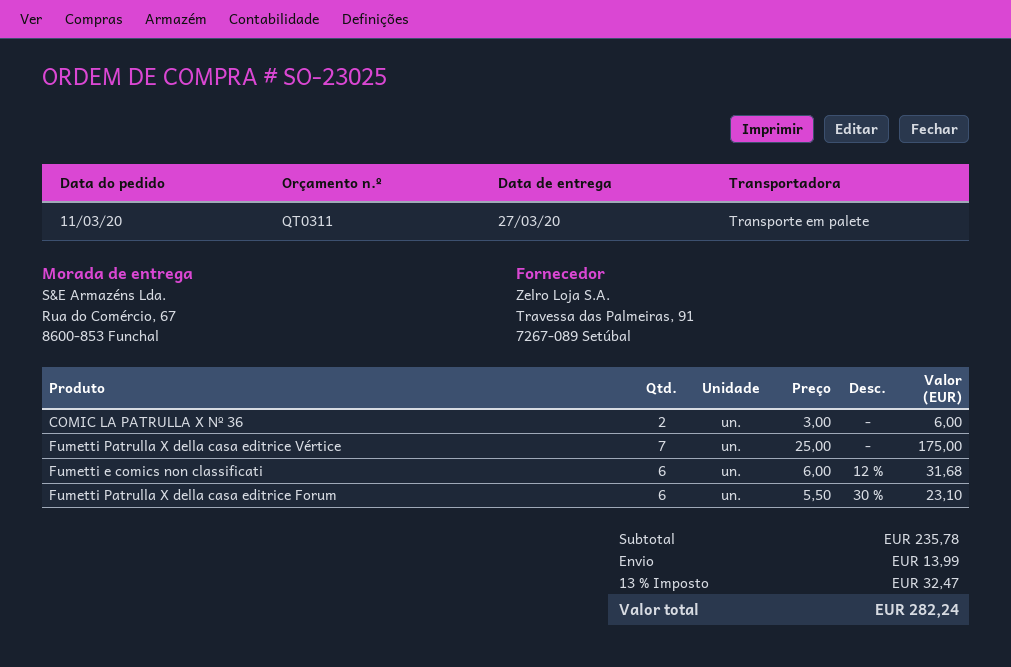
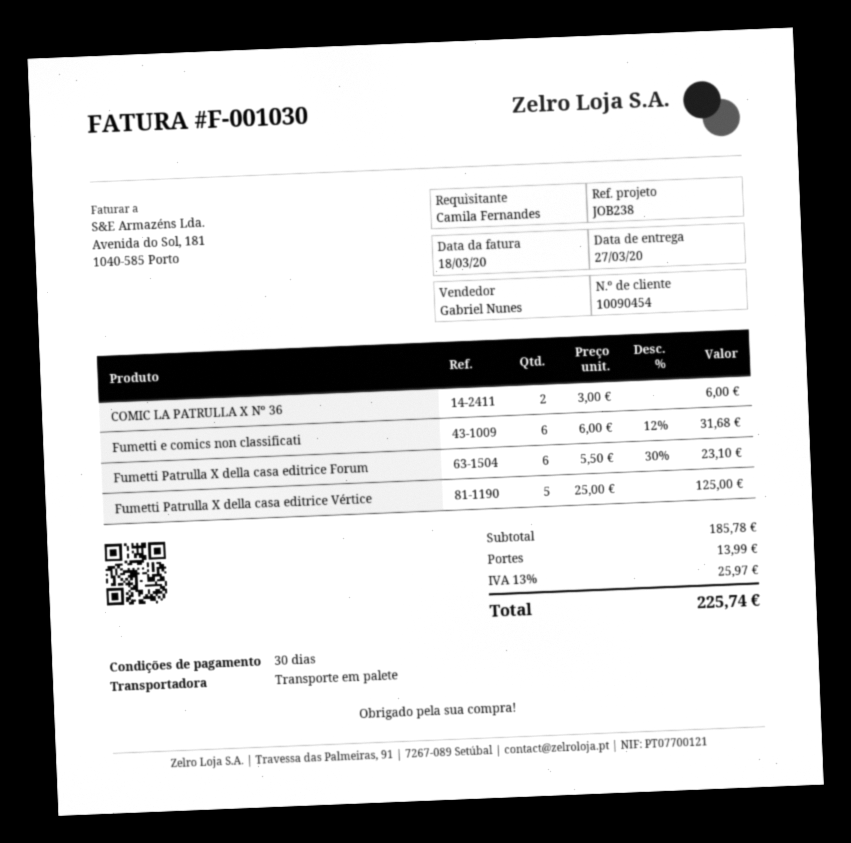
Fumetti Patrulla X della casa editrice Vértice: 7 x 25.00 = 175.00 -> 5 x 25.00 = 125.00
subtotal: 235.78 -> 185.78
tax: 13% = 32.47 -> 13% = 25.97
total: 282.24 -> 225.74

